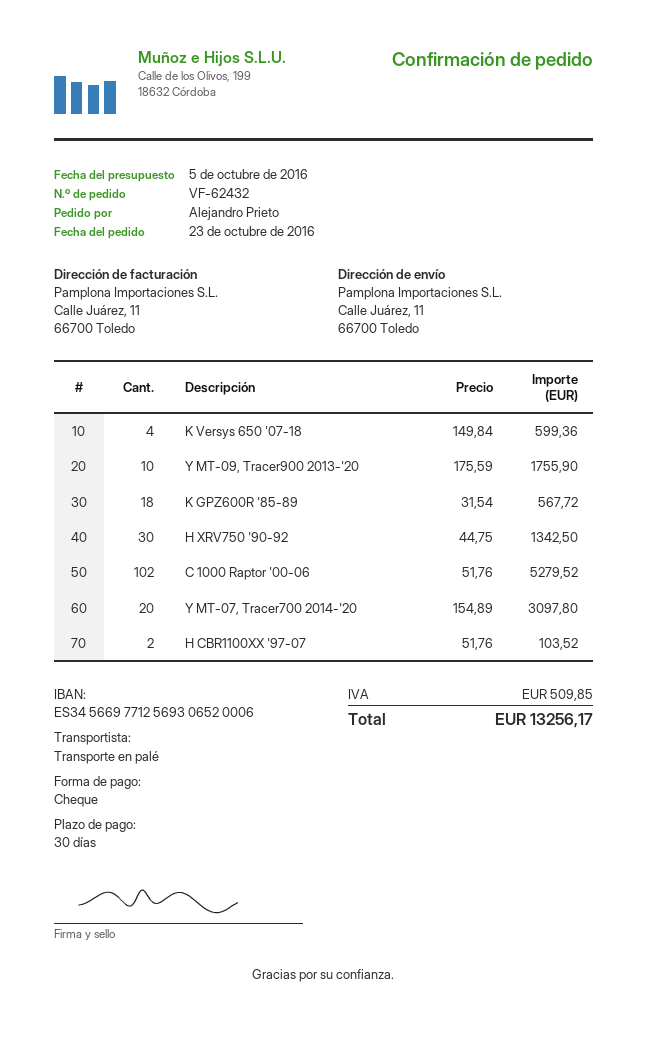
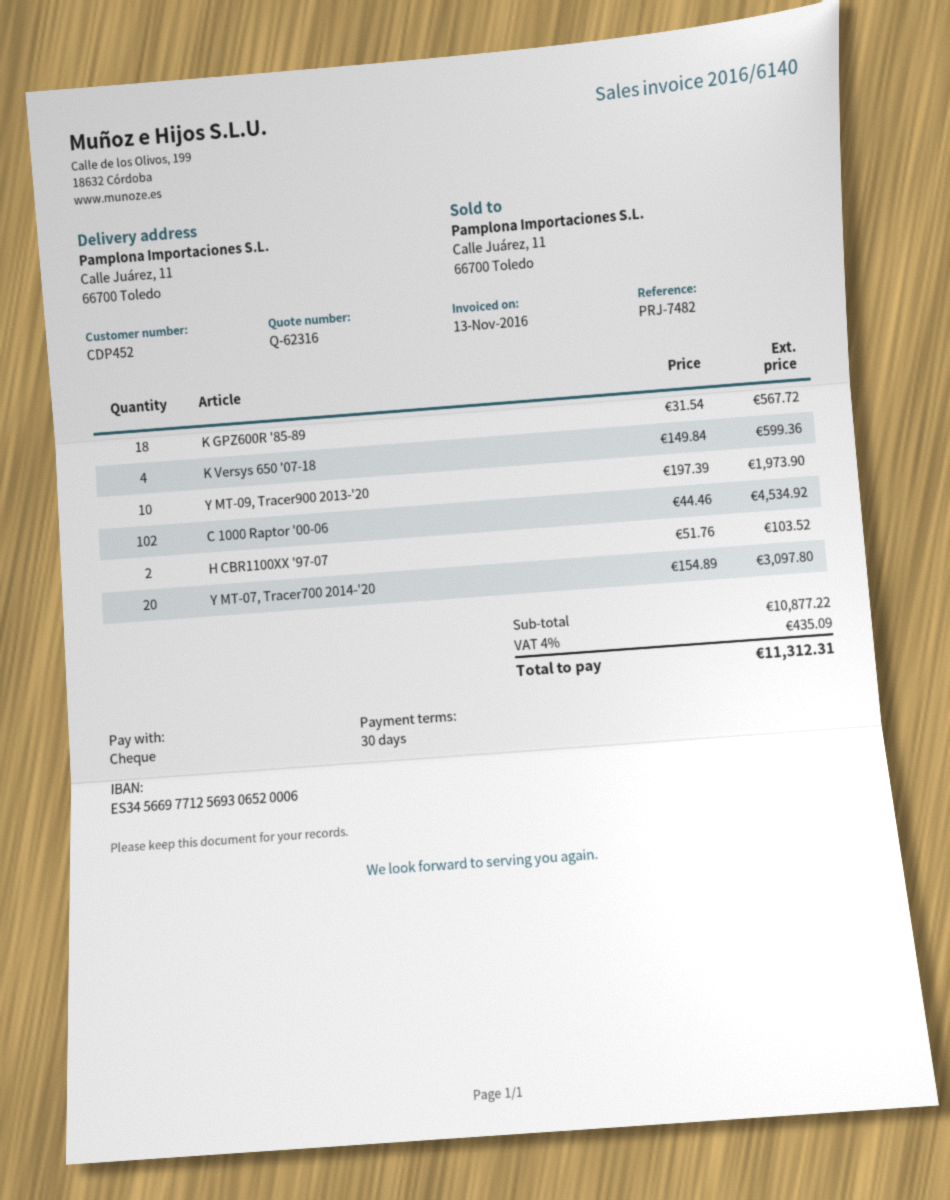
Y MT-09, Tracer900 2013-'20: 10 x 175.59 = 1755.90 -> 10 x 197.39 = 1973.90
H XRV750 '90-92: 30 x 44.75 = 1342.50 -> none
C 1000 Raptor '00-06: 102 x 51.76 = 5279.52 -> 102 x 44.46 = 4534.92
tax: 509.85 -> 435.09
total: 13256.17 -> 11312.31

